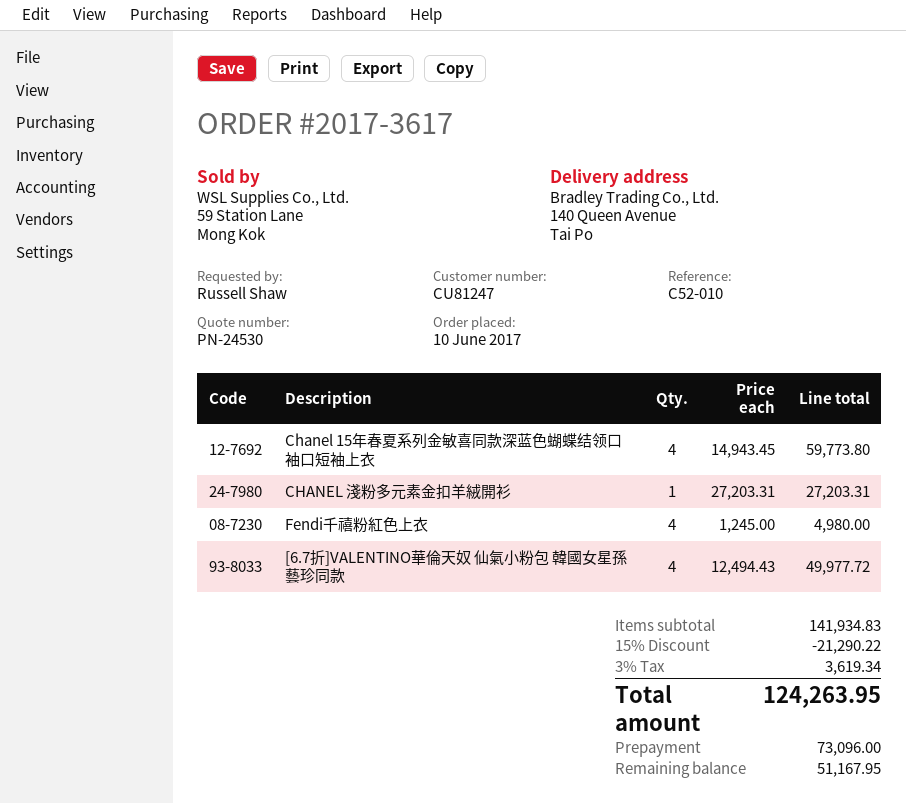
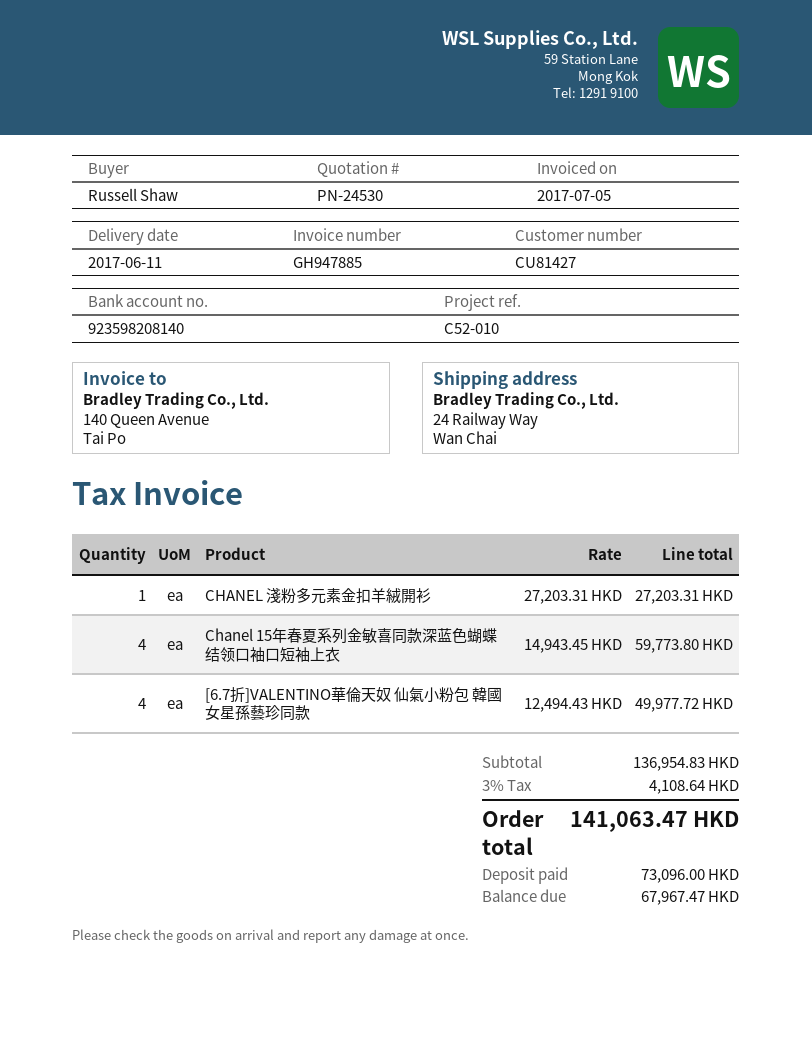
customer number: CU81247 -> CU81427
ship to: 140 Queen Avenue, Tai Po -> 24 Railway Way, Wan Chai
Fendi千禧粉紅色上衣: 4 x 1245.00 = 4980.00 -> none
subtotal: 141934.83 -> 136954.83
discount: 15% = 21290.22 -> none
tax: 3% = 3619.34 -> 3% = 4108.64
total: 124263.95 -> 141063.47
balance: 51167.95 -> 67967.47

